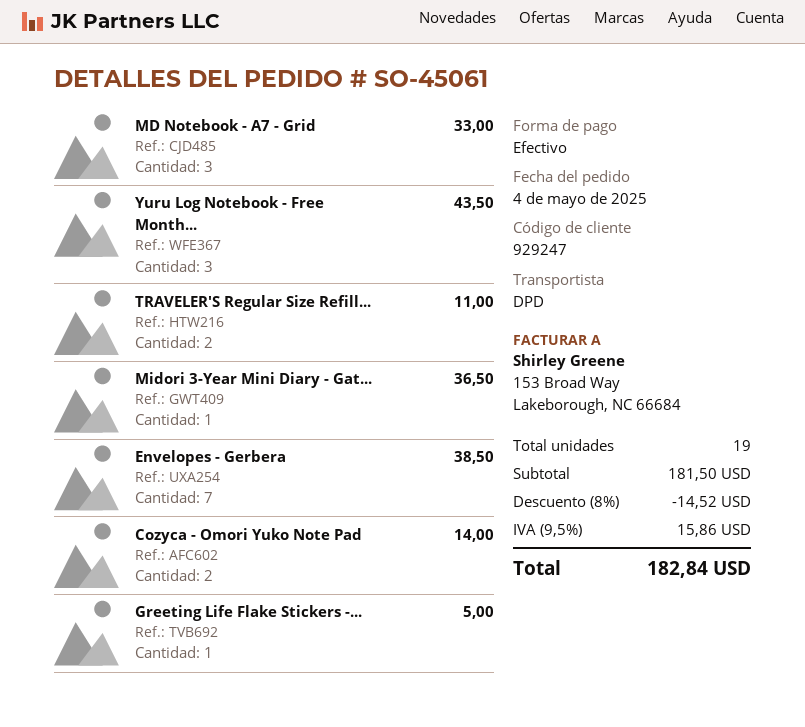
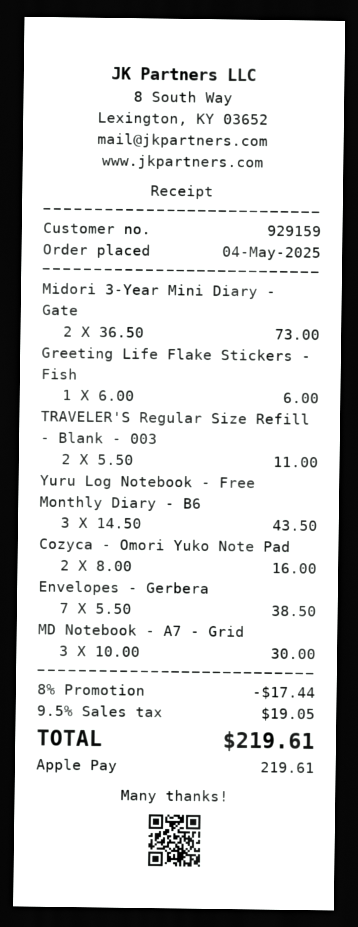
customer number: 929247 -> 929159
payment method: cash -> Apple Pay
MD Notebook - A7 - Grid: 3 for 33.00 -> 3 for 30.00
Midori 3-Year Mini Diary - Gat...: 1 for 36.50 -> 2 for 73.00
Cozyca - Omori Yuko Note Pad: 2 for 14.00 -> 2 for 16.00
Greeting Life Flake Stickers -...: 1 for 5.00 -> 1 for 6.00
discount: 8% = 14.52 -> 8% = 17.44
tax: 9.5% = 15.86 -> 9.5% = 19.05
total: 182.84 -> 219.61

